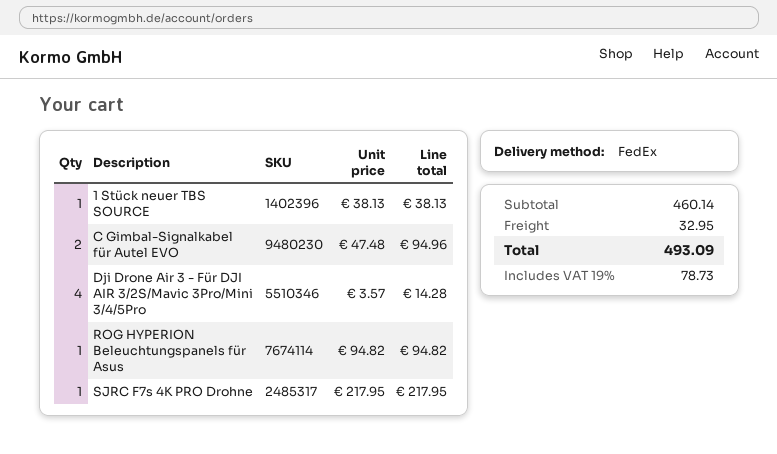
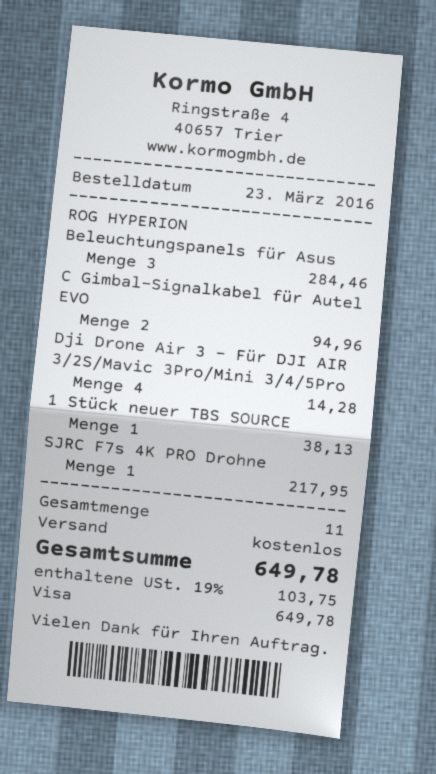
ROG HYPERION Beleuchtungspanels für Asus: 1 for 94.82 -> 3 for 284.46
shipping: 32.95 -> 0.00
tax: 19% = 78.73 -> 19% = 103.75
total: 493.09 -> 649.78

